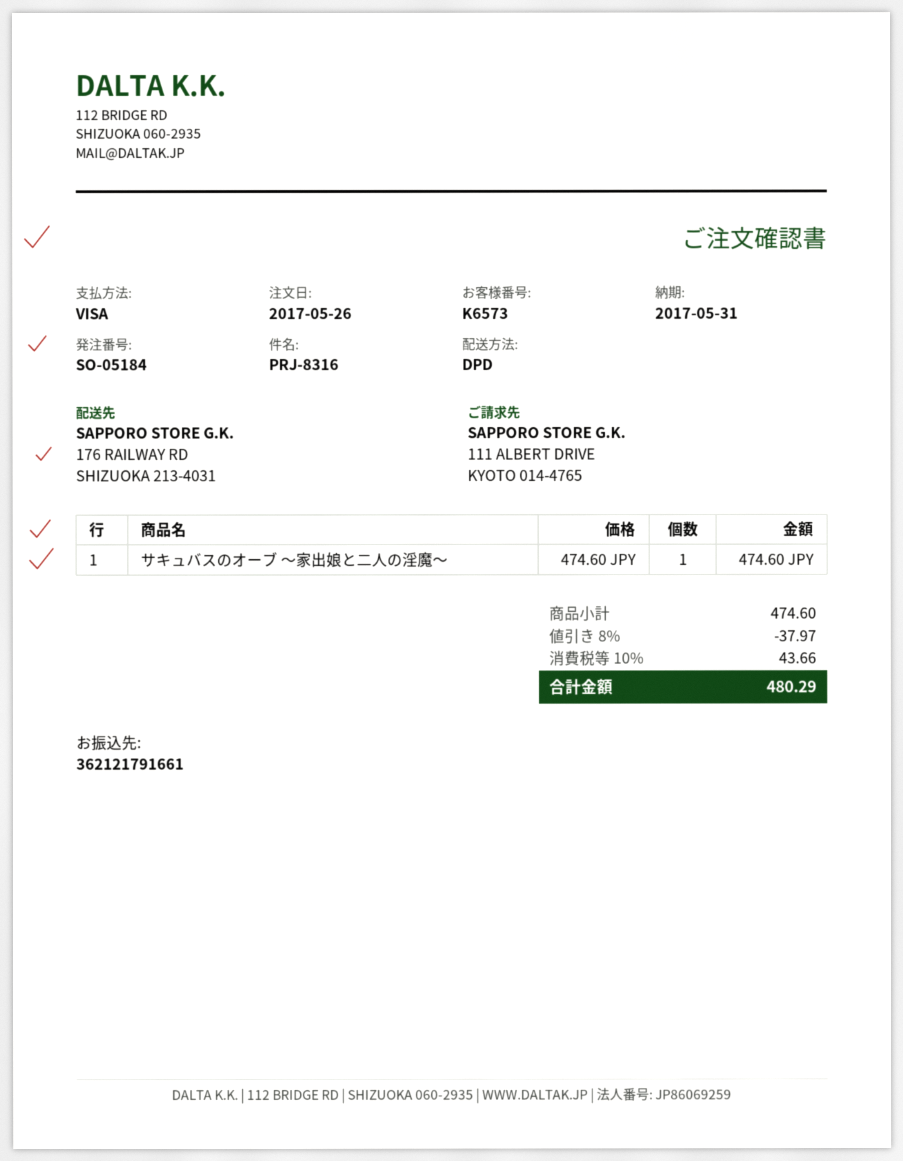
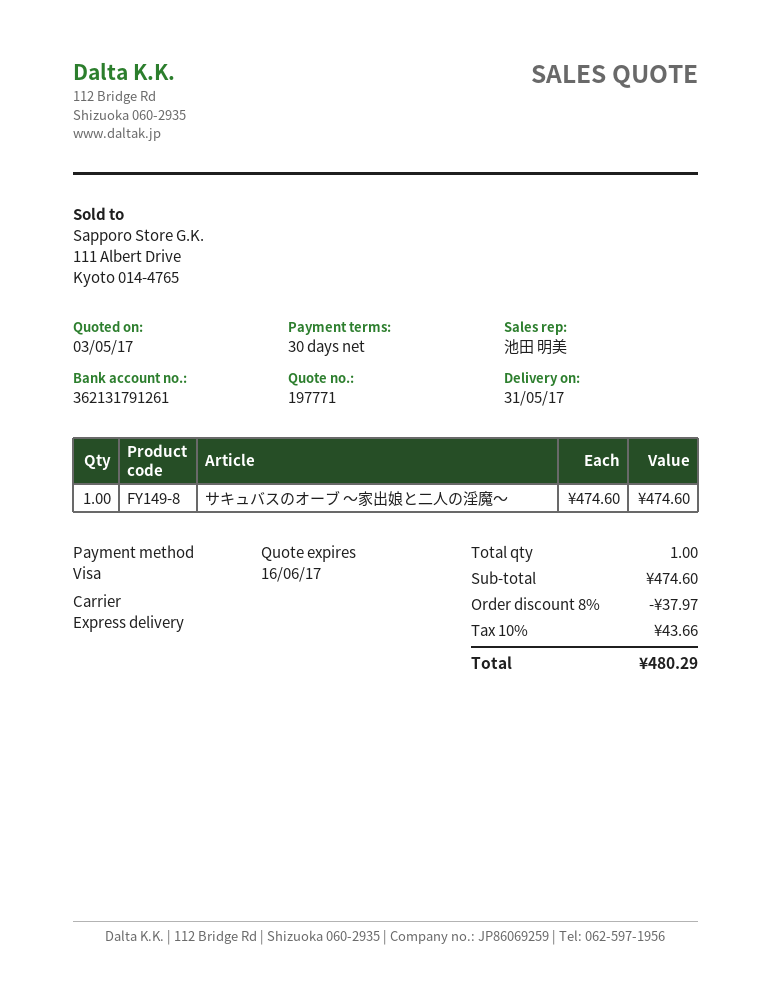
bank account: 362121791661 -> 362131791261
shipping method: DPD -> express

